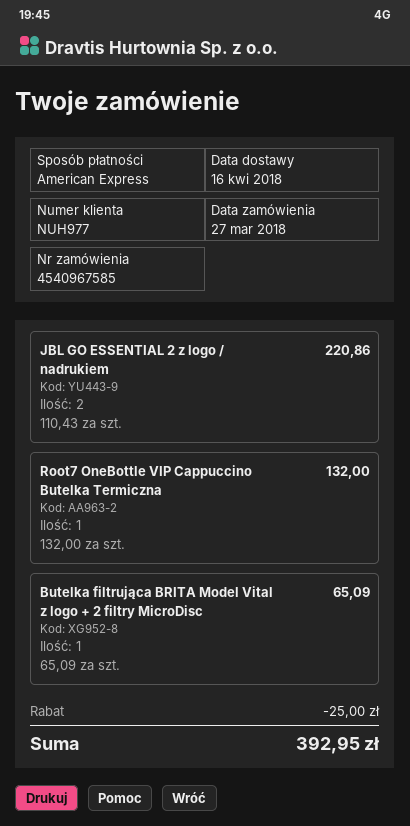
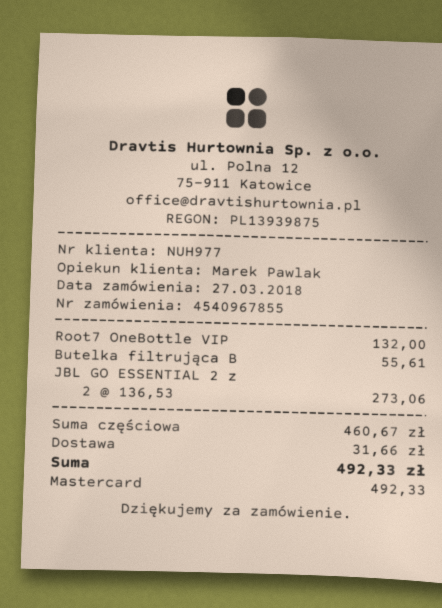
order number: 4540967585 -> 4540967855
payment method: American Express -> Mastercard
JBL GO ESSENTIAL 2 z logo / nadrukiem: 2 x 110.43 = 220.86 -> 2 x 136.53 = 273.06
Butelka filtrująca BRITA Model Vital z logo + 2 filtry MicroDisc: 1 x 65.09 = 65.09 -> 1 x 55.61 = 55.61
discount: 25.00 -> none
shipping: none -> 31.66
total: 392.95 -> 492.33

